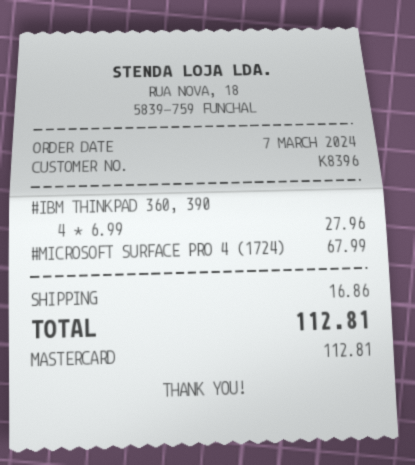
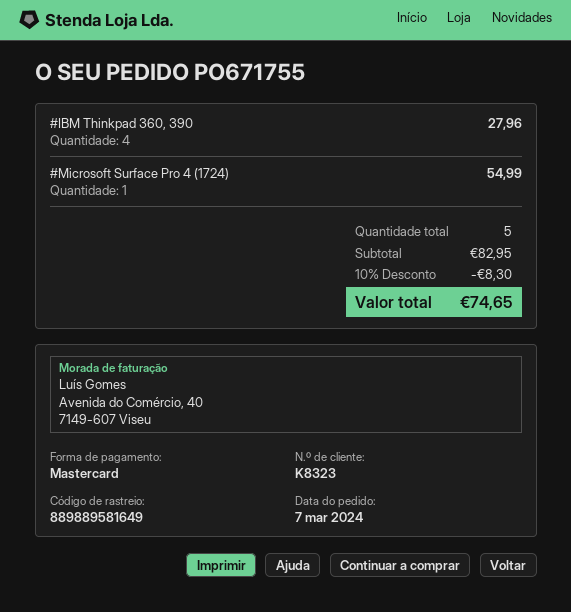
customer number: K8396 -> K8323
#MICROSOFT SURFACE PRO 4 (1724): 1 for 67.99 -> 1 for 54.99
discount: none -> 10% = 8.30
shipping: 16.86 -> none
total: 112.81 -> 74.65

